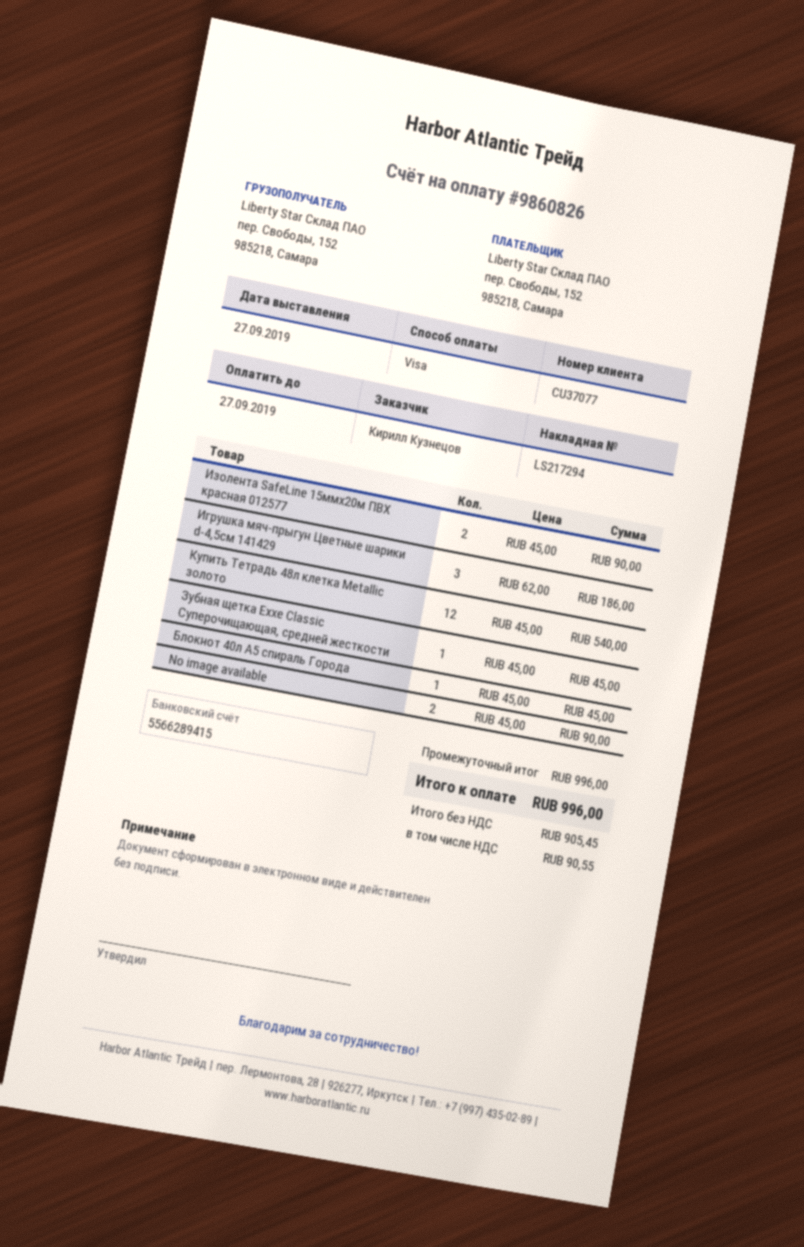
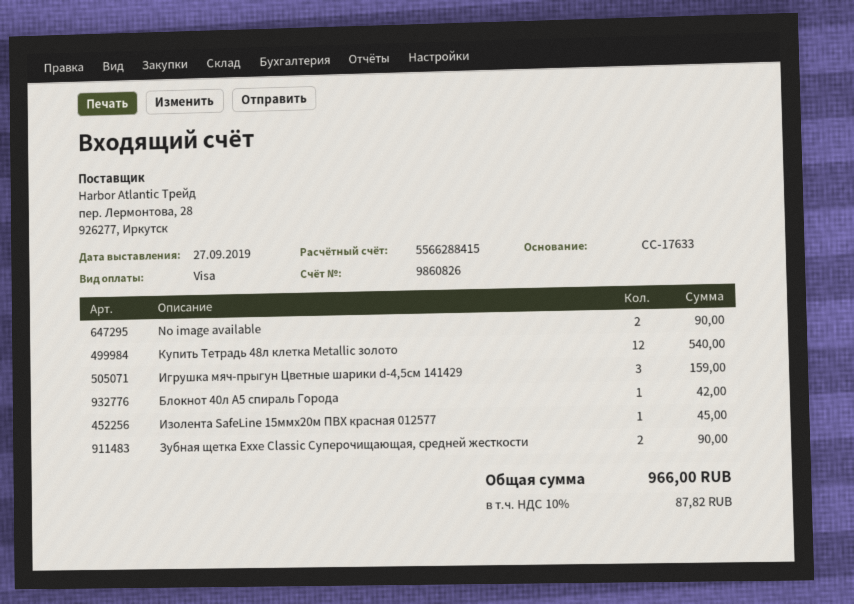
bank account: 5566289415 -> 5566288415
Изолента SafeLine 15ммх20м ПВХ красная 012577: 2 for 90.00 -> 1 for 45.00
Игрушка мяч-прыгун Цветные шарики d-4,5см 141429: 3 for 186.00 -> 3 for 159.00
Зубная щетка Exxe Classic Суперочищающая, средней жесткости: 1 for 45.00 -> 2 for 90.00
Блокнот 40л А5 спираль Города: 1 for 45.00 -> 1 for 42.00
tax: 90.55 -> 87.82
total: 996.00 -> 966.00

